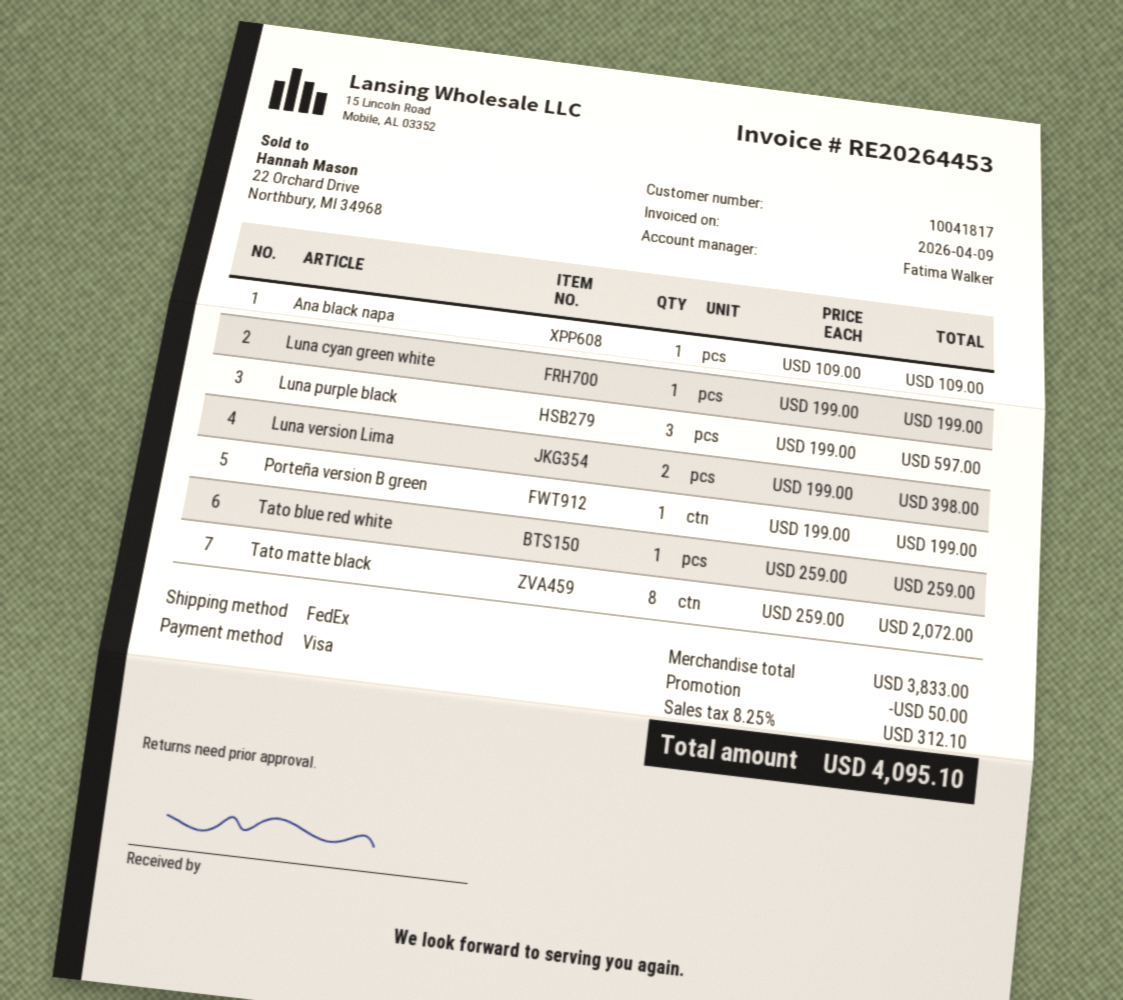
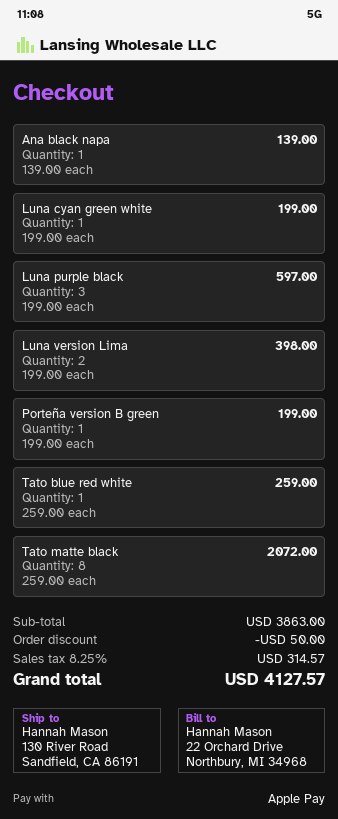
payment method: Visa -> Apple Pay
Ana black napa: 1 x 109.00 = 109.00 -> 1 x 139.00 = 139.00
subtotal: 3833.00 -> 3863.00
tax: 8.25% = 312.10 -> 8.25% = 314.57
total: 4095.10 -> 4127.57

